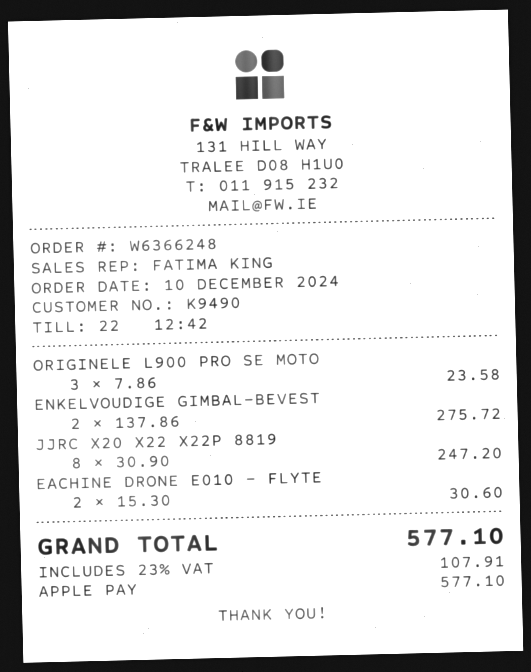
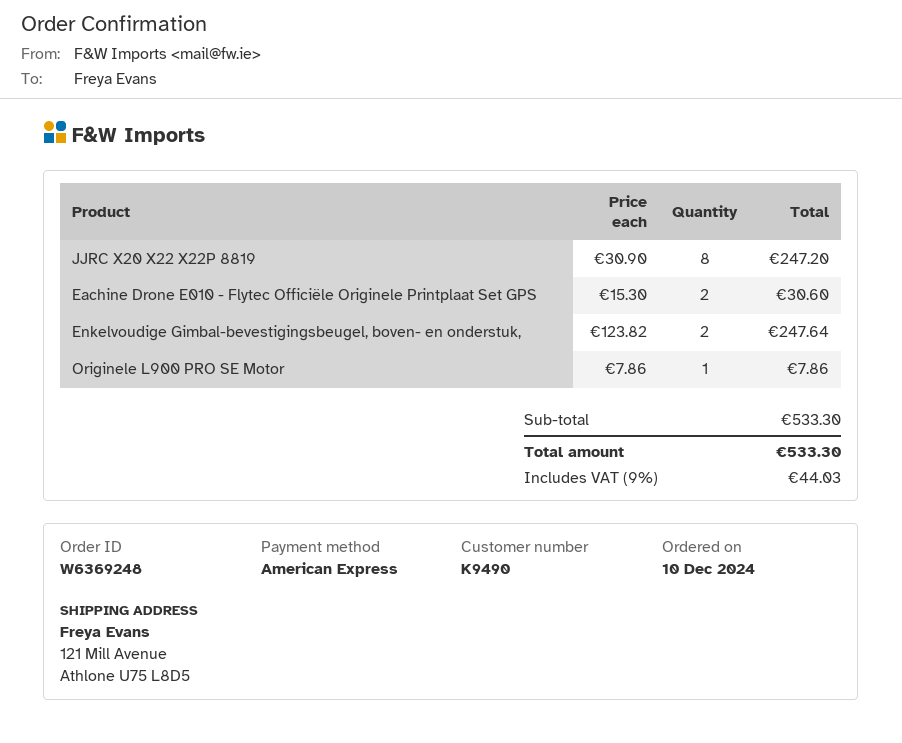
order number: W6366248 -> W6369248
payment method: Apple Pay -> American Express
ORIGINELE L900 PRO SE MOTO: 3 x 7.86 = 23.58 -> 1 x 7.86 = 7.86
ENKELVOUDIGE GIMBAL-BEVEST: 2 x 137.86 = 275.72 -> 2 x 123.82 = 247.64
tax: 23% = 107.91 -> 9% = 44.03
total: 577.10 -> 533.30

